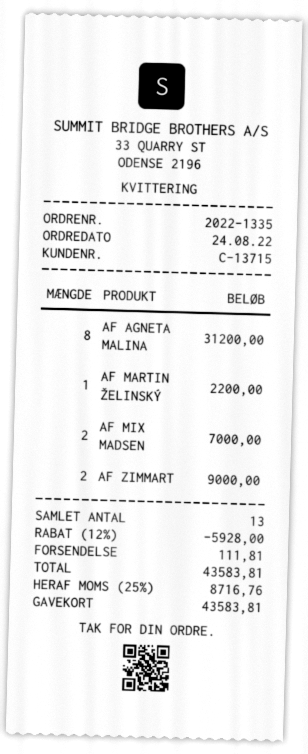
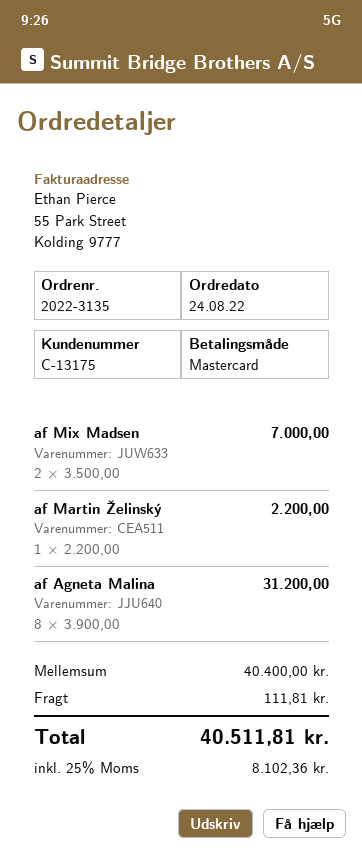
order number: 2022-1335 -> 2022-3135
customer number: C-13715 -> C-13175
payment method: gift card -> Mastercard
AF ZIMMART: 2 for 9000.00 -> none
discount: 12% = 5928.00 -> none
tax: 25% = 8716.76 -> 25% = 8102.36
total: 43583.81 -> 40511.81

